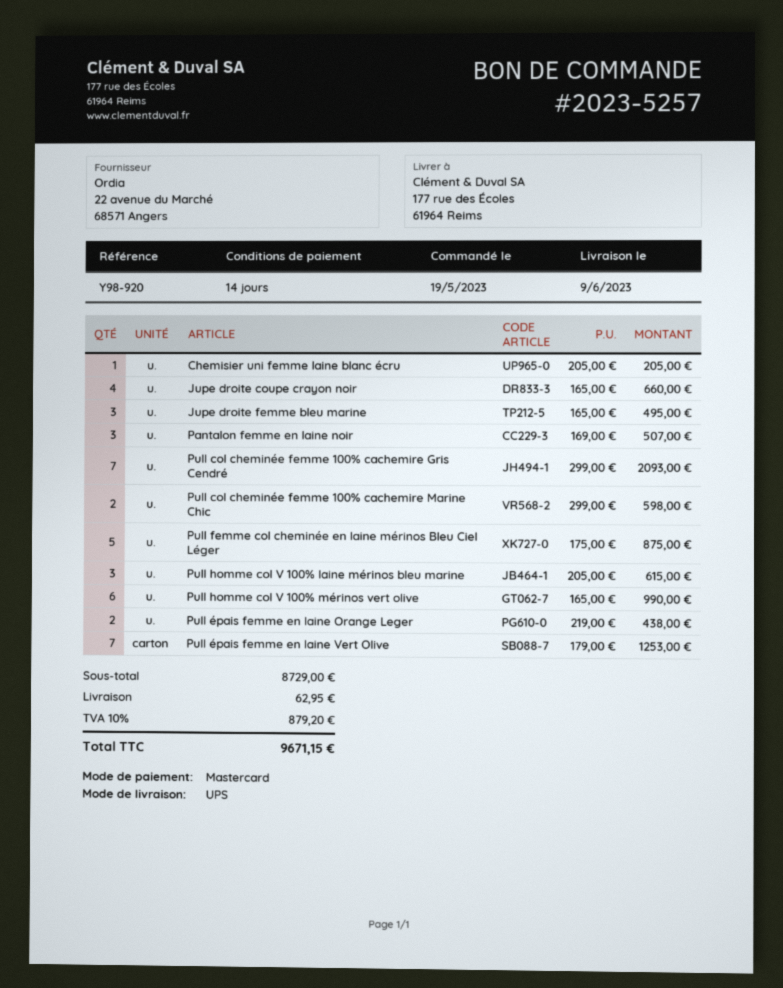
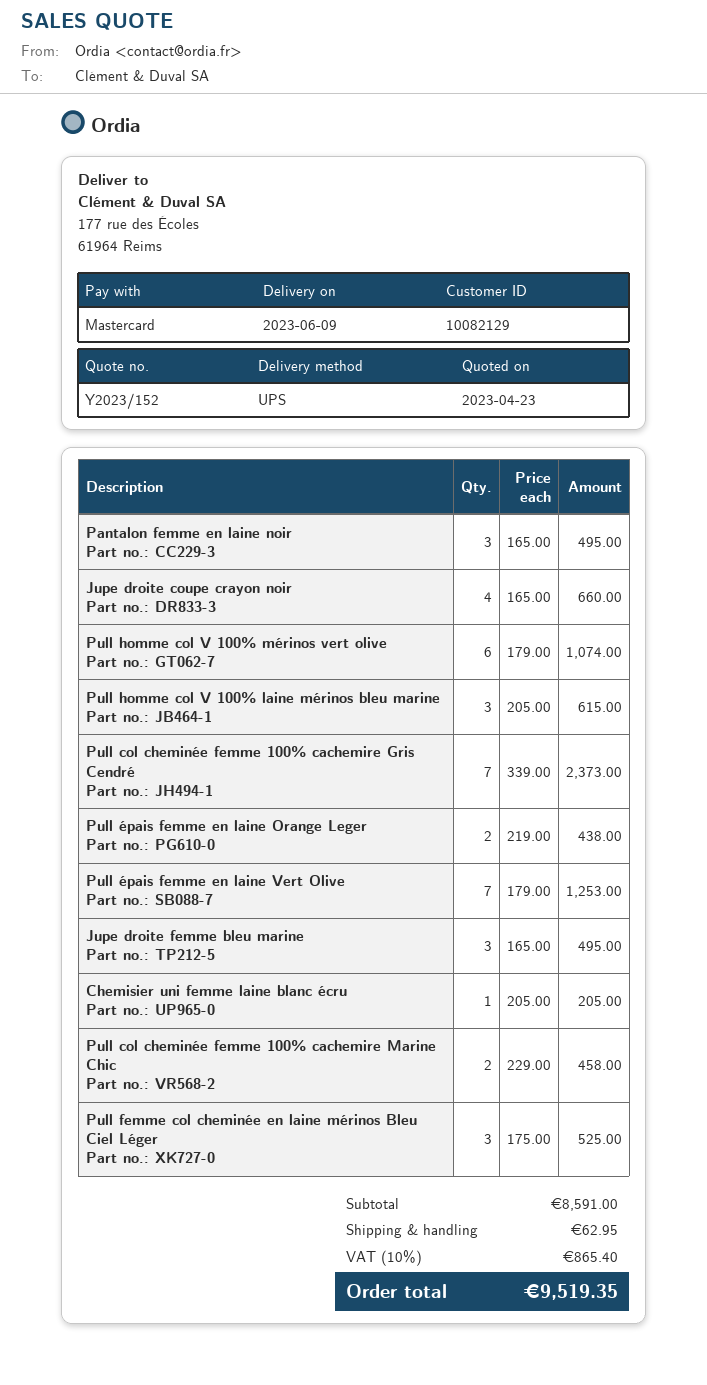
Pantalon femme en laine noir: 3 x 169.00 = 507.00 -> 3 x 165.00 = 495.00
Pull col cheminée femme 100% cachemire Gris Cendré: 7 x 299.00 = 2093.00 -> 7 x 339.00 = 2373.00
Pull col cheminée femme 100% cachemire Marine Chic: 2 x 299.00 = 598.00 -> 2 x 229.00 = 458.00
Pull femme col cheminée en laine mérinos Bleu Ciel Léger: 5 x 175.00 = 875.00 -> 3 x 175.00 = 525.00
Pull homme col V 100% mérinos vert olive: 6 x 165.00 = 990.00 -> 6 x 179.00 = 1074.00
subtotal: 8729.00 -> 8591.00
tax: 10% = 879.20 -> 10% = 865.40
total: 9671.15 -> 9519.35

